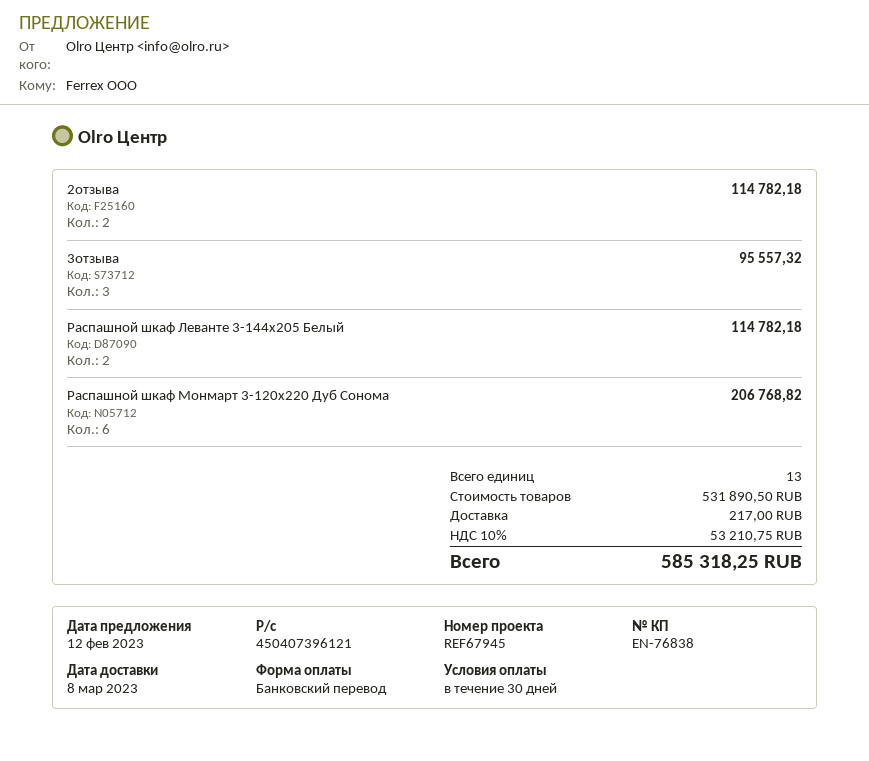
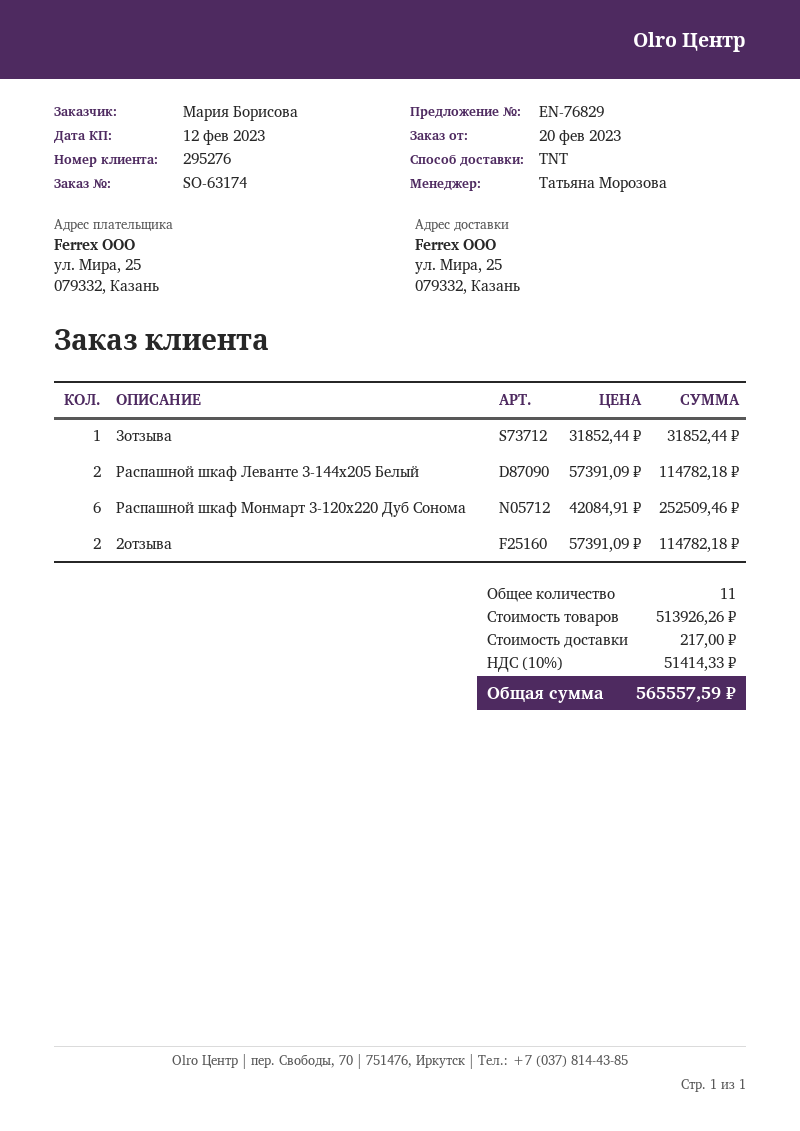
quote number: EN-76838 -> EN-76829
3отзыва: 3 for 95557.32 -> 1 for 31852.44
Распашной шкаф Монмарт 3-120x220 Дуб Сонома: 6 for 206768.82 -> 6 for 252509.46
total quantity: 13 -> 11
subtotal: 531890.50 -> 513926.26
tax: 10% = 53210.75 -> 10% = 51414.33
total: 585318.25 -> 565557.59

